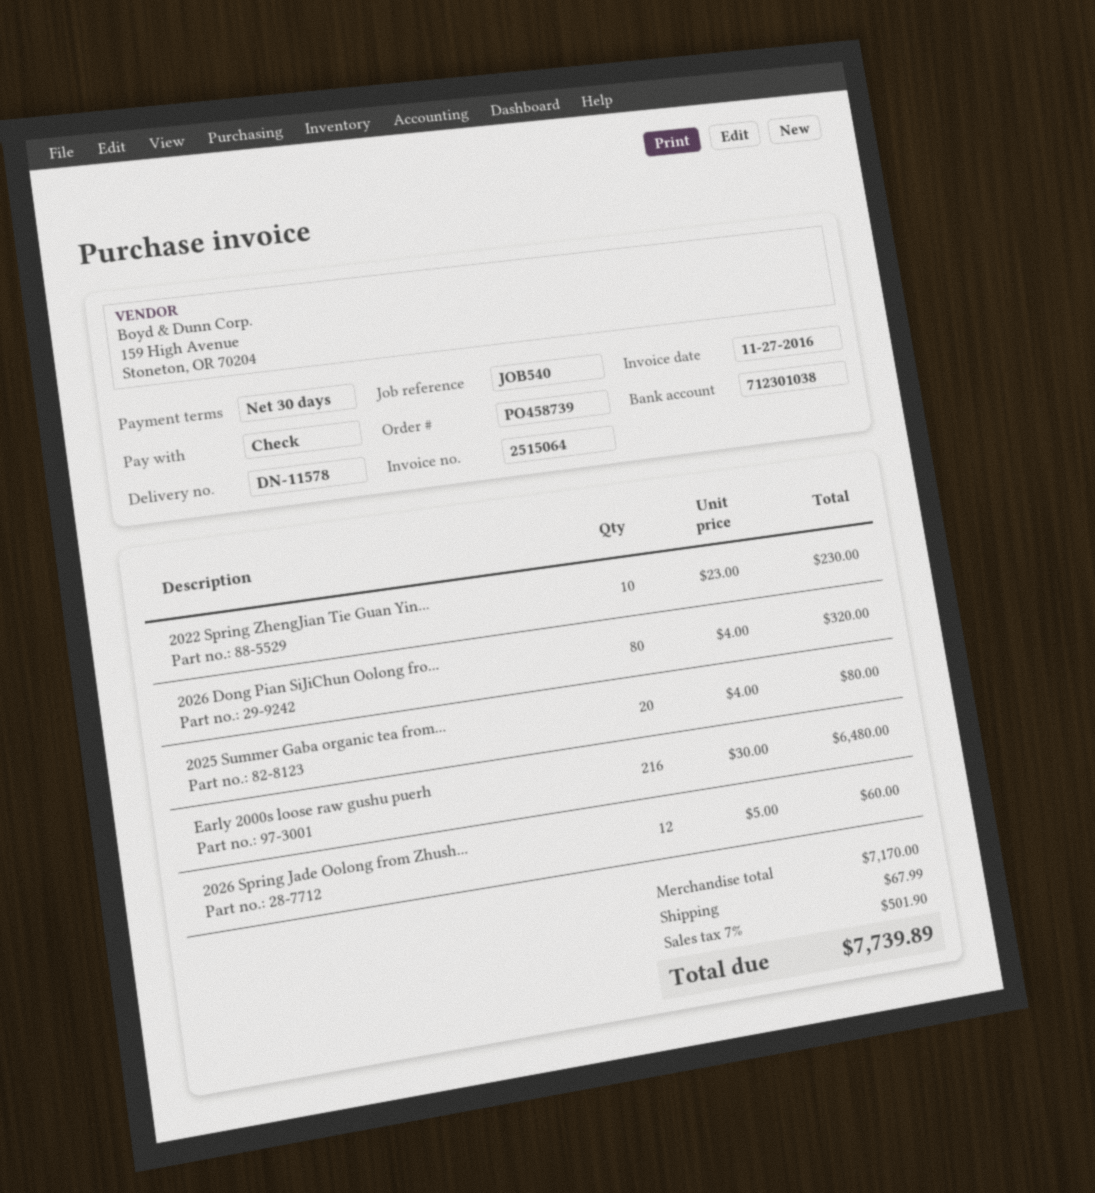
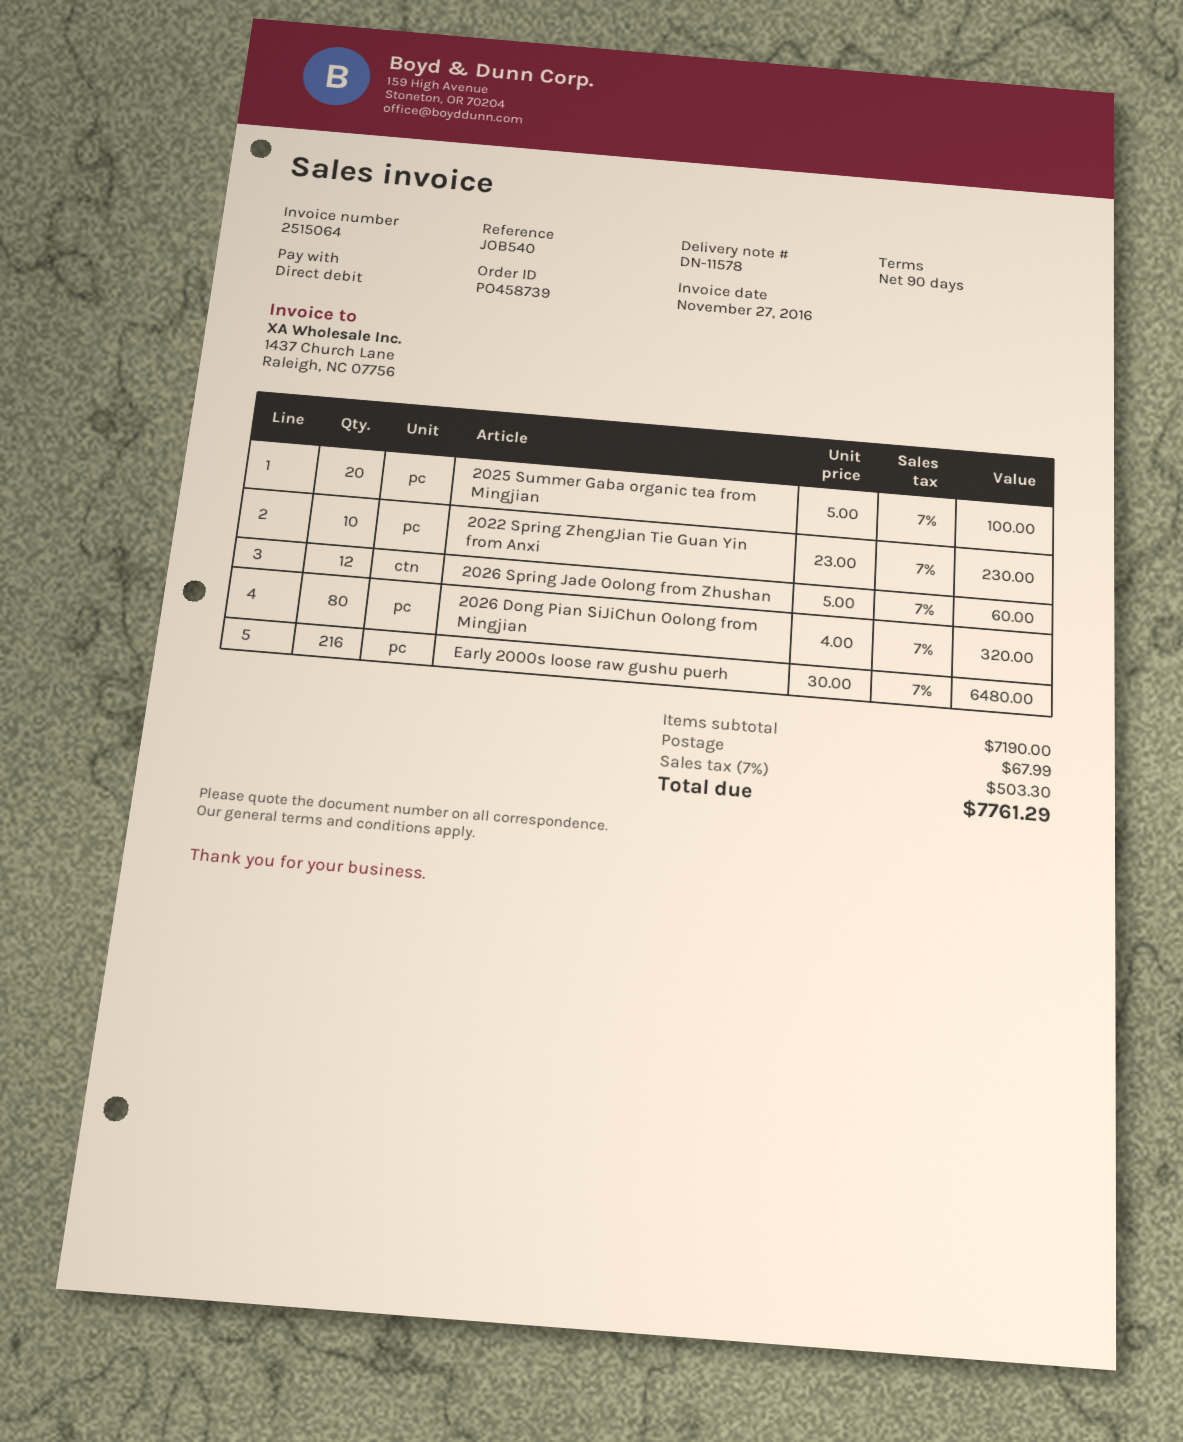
payment terms: 30 days -> 90 days
payment method: cheque -> direct debit
2025 Summer Gaba organic tea from...: 20 x 4.00 = 80.00 -> 20 x 5.00 = 100.00
subtotal: 7170.00 -> 7190.00
tax: 7% = 501.90 -> 7% = 503.30
total: 7739.89 -> 7761.29

